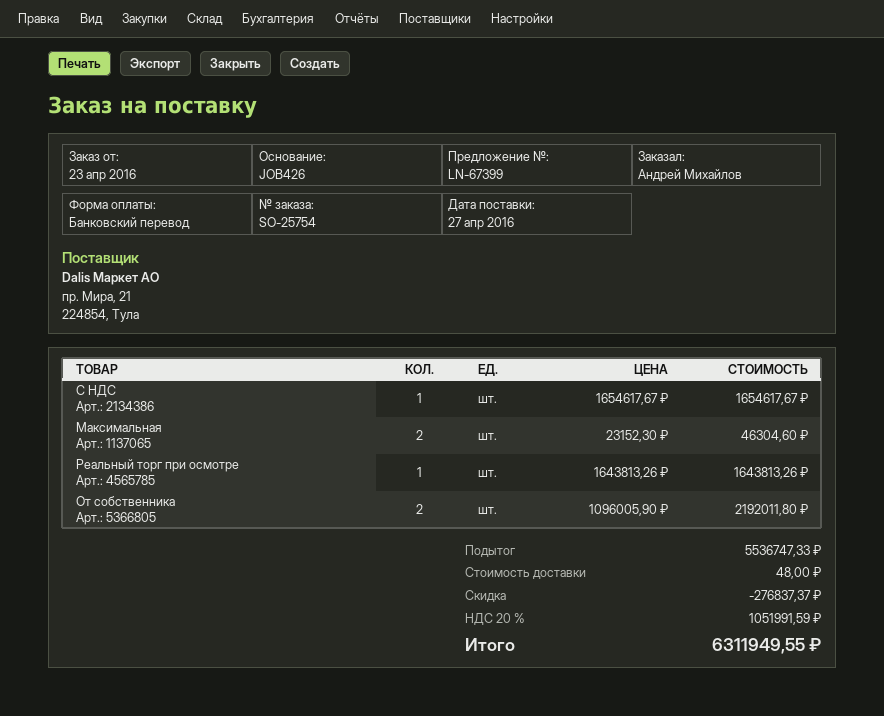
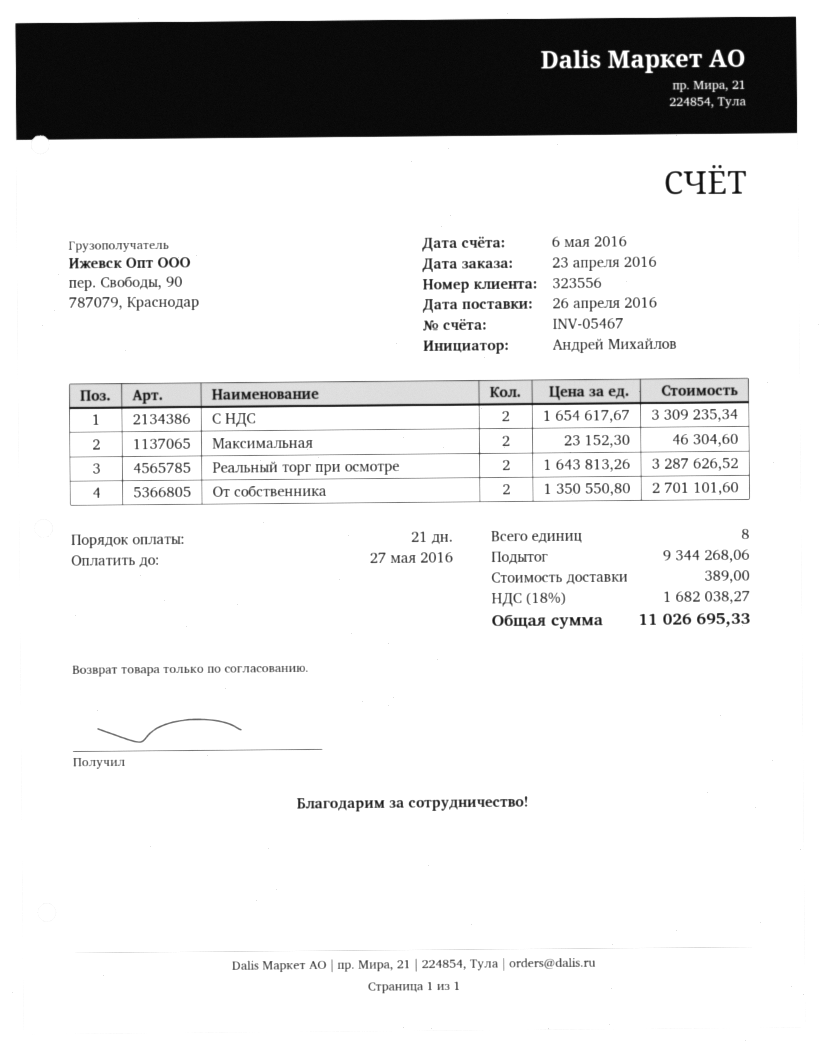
delivery date: 2016-04-27 -> 2016-04-26
С НДС: 1 x 1654617.67 = 1654617.67 -> 2 x 1654617.67 = 3309235.34
Реальный торг при осмотре: 1 x 1643813.26 = 1643813.26 -> 2 x 1643813.26 = 3287626.52
От собственника: 2 x 1096005.90 = 2192011.80 -> 2 x 1350550.80 = 2701101.60
subtotal: 5536747.33 -> 9344268.06
discount: 276837.37 -> none
shipping: 48.00 -> 389.00
tax: 20% = 1051991.59 -> 18% = 1682038.27
total: 6311949.55 -> 11026695.33

